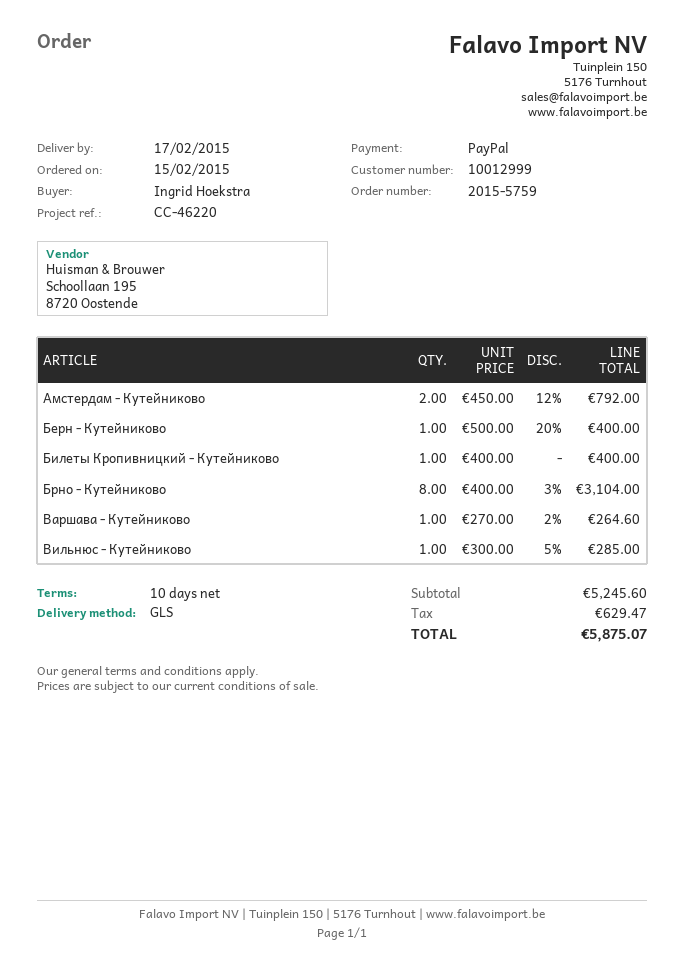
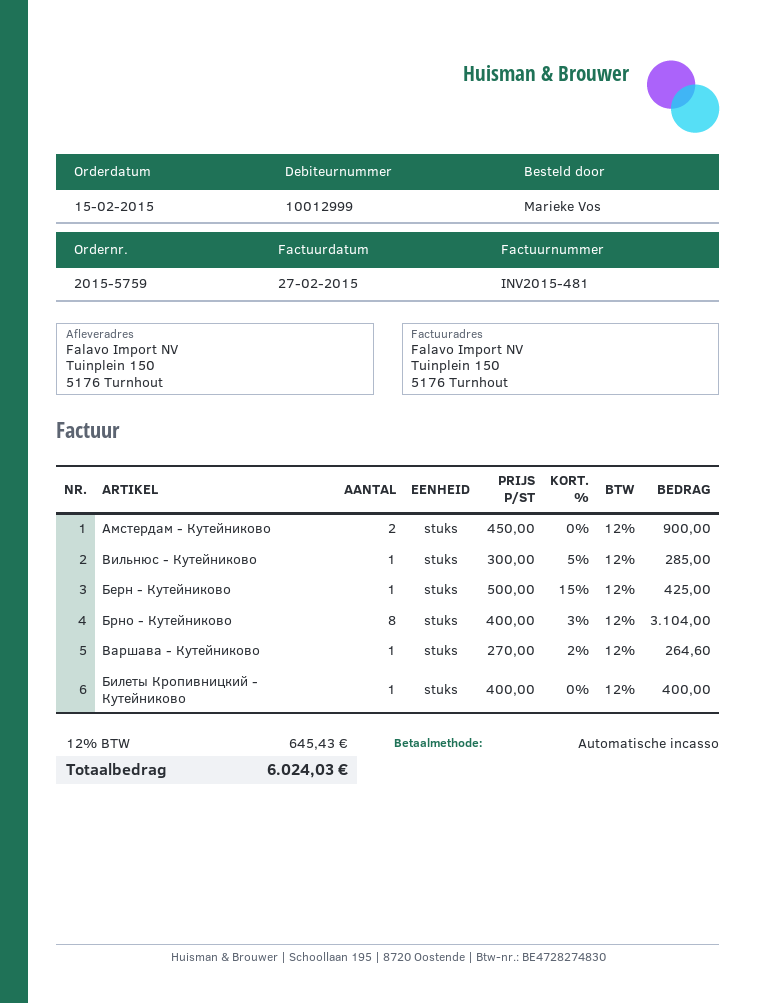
ordered by: Ingrid Hoekstra -> Marieke Vos
payment method: PayPal -> direct debit
Амстердам - Кутейниково: 2 x 450.00 - 12% = 792.00 -> 2 x 450.00 = 900.00
Берн - Кутейниково: 1 x 500.00 - 20% = 400.00 -> 1 x 500.00 - 15% = 425.00
tax: 629.47 -> 645.43
total: 5875.07 -> 6024.03

